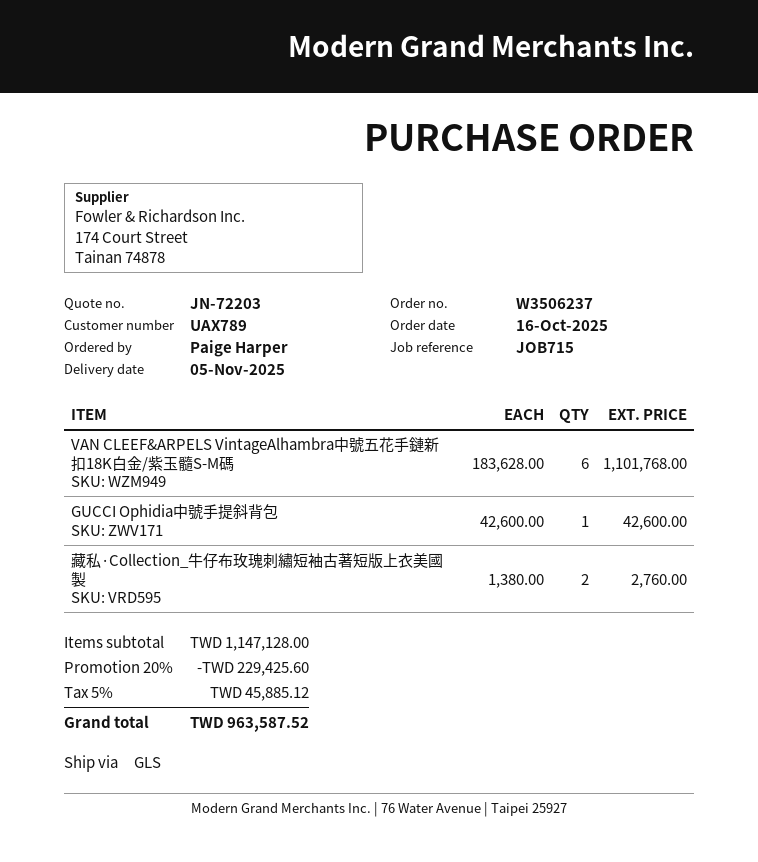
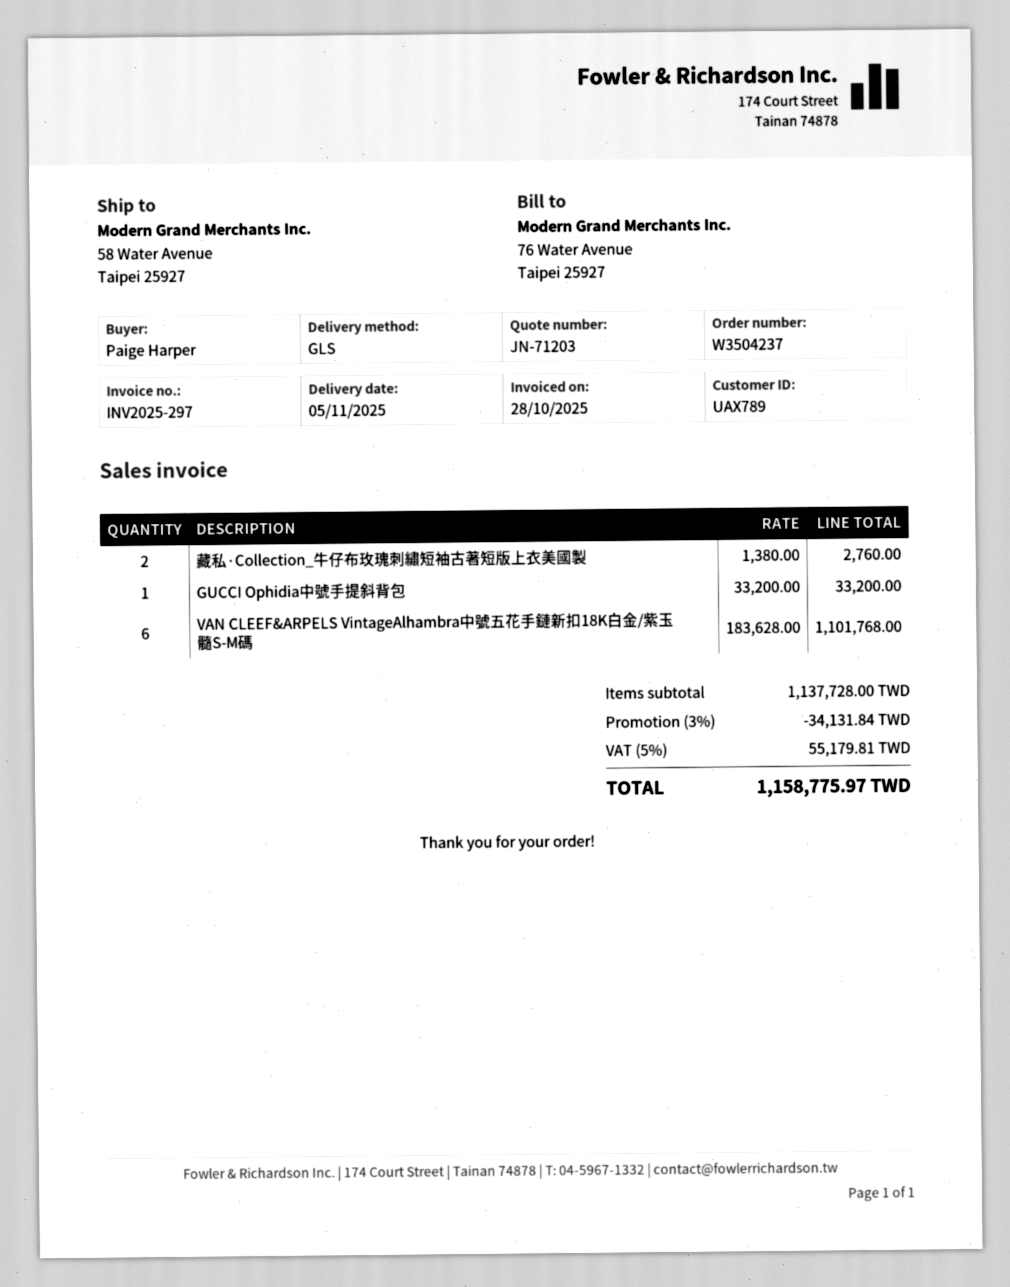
quote number: JN-72203 -> JN-71203
order number: W3506237 -> W3504237
GUCCI Ophidia中號手提斜背包: 1 x 42600.00 = 42600.00 -> 1 x 33200.00 = 33200.00
subtotal: 1147128.00 -> 1137728.00
discount: 20% = 229425.60 -> 3% = 34131.84
tax: 5% = 45885.12 -> 5% = 55179.81
total: 963587.52 -> 1158775.97

